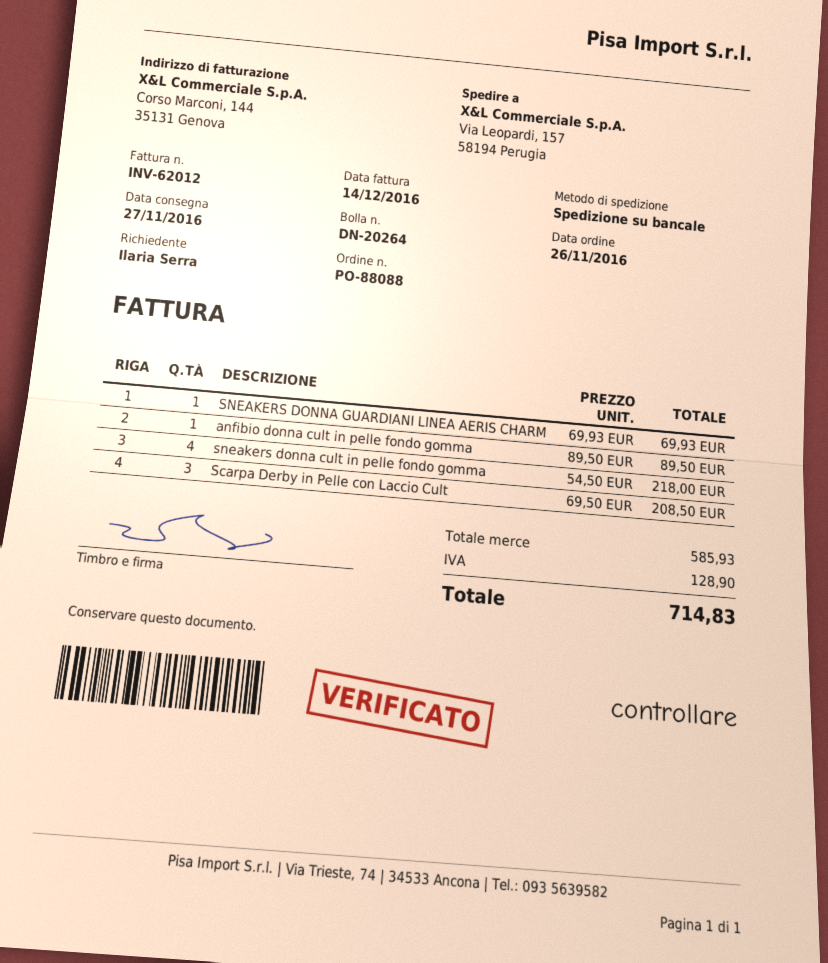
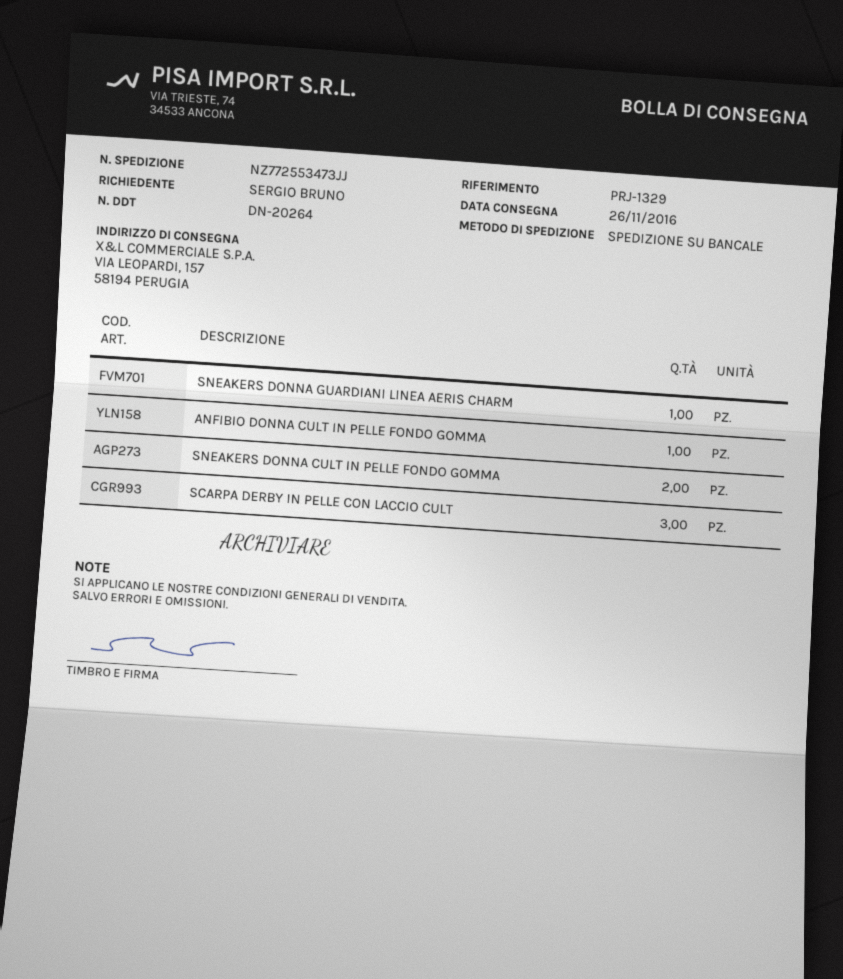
delivery date: 2016-11-27 -> 2016-11-26
ordered by: Ilaria Serra -> SERGIO BRUNO
sneakers donna cult in pelle fondo gomma: 4 -> 2

